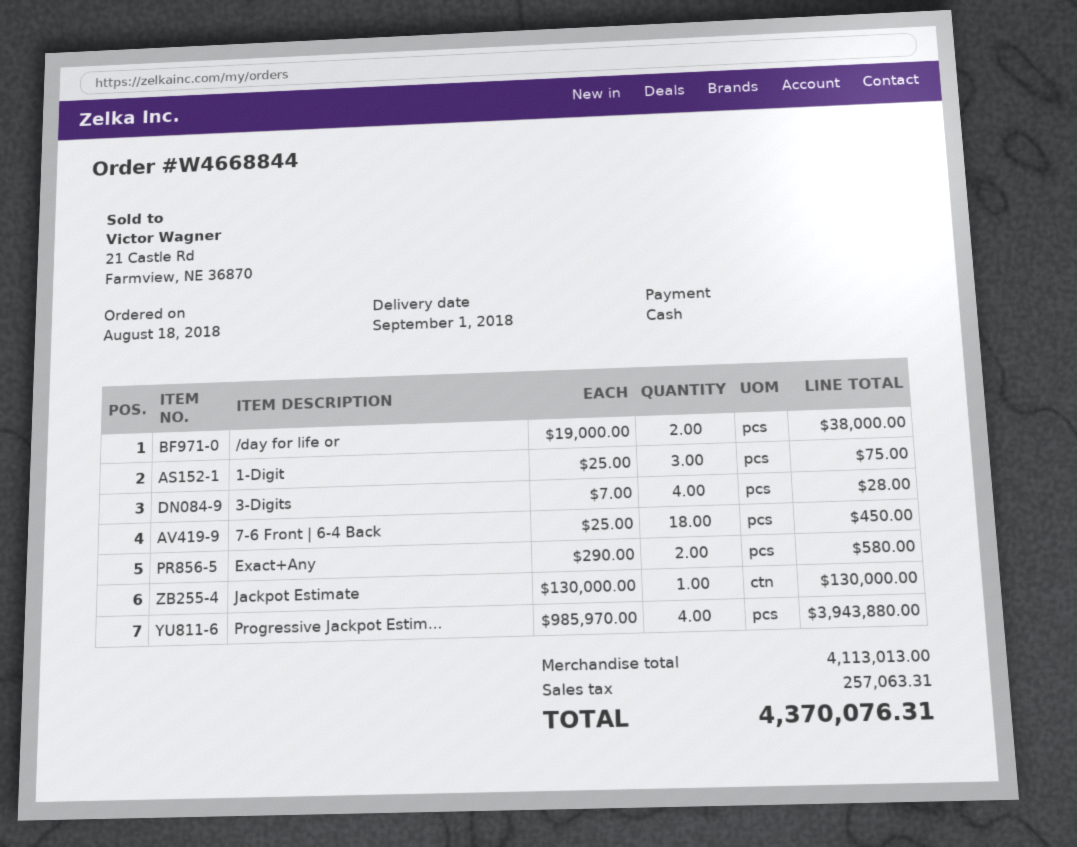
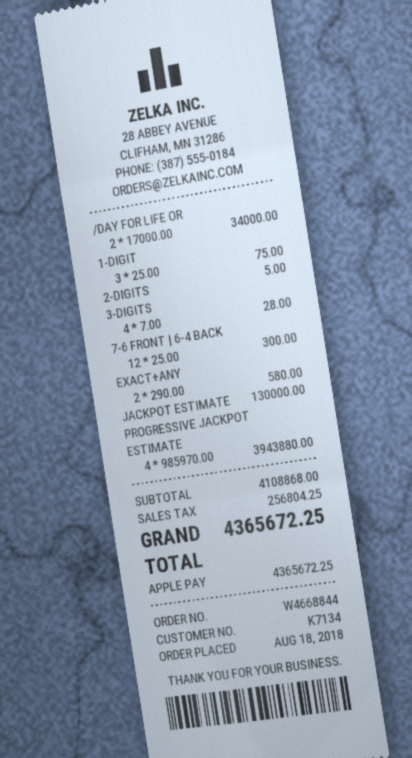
payment method: cash -> Apple Pay
/day for life or: 2 x 19000.00 = 38000.00 -> 2 x 17000.00 = 34000.00
7‑6 Front | 6‑4 Back: 18 x 25.00 = 450.00 -> 12 x 25.00 = 300.00
2-DIGITS: none -> 1 x 5.00 = 5.00
subtotal: 4113013.00 -> 4108868.00
tax: 257063.31 -> 256804.25
total: 4370076.31 -> 4365672.25

